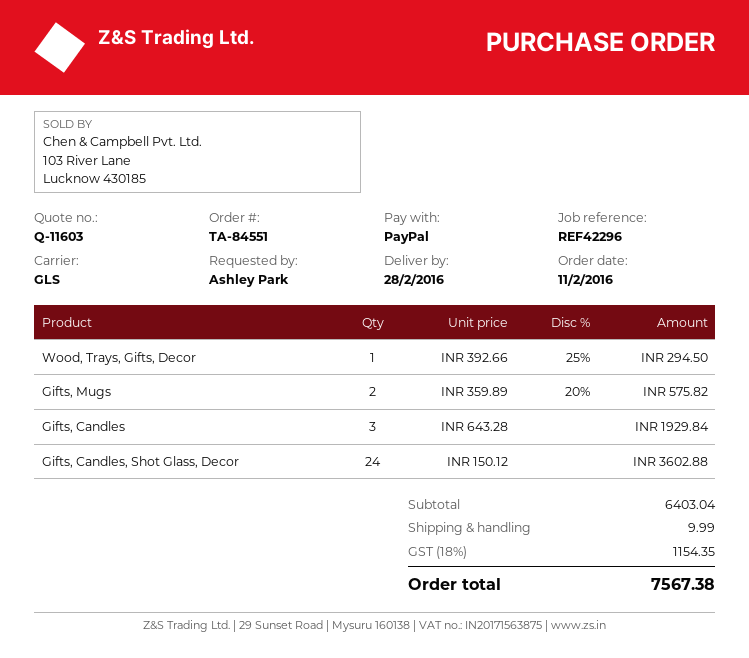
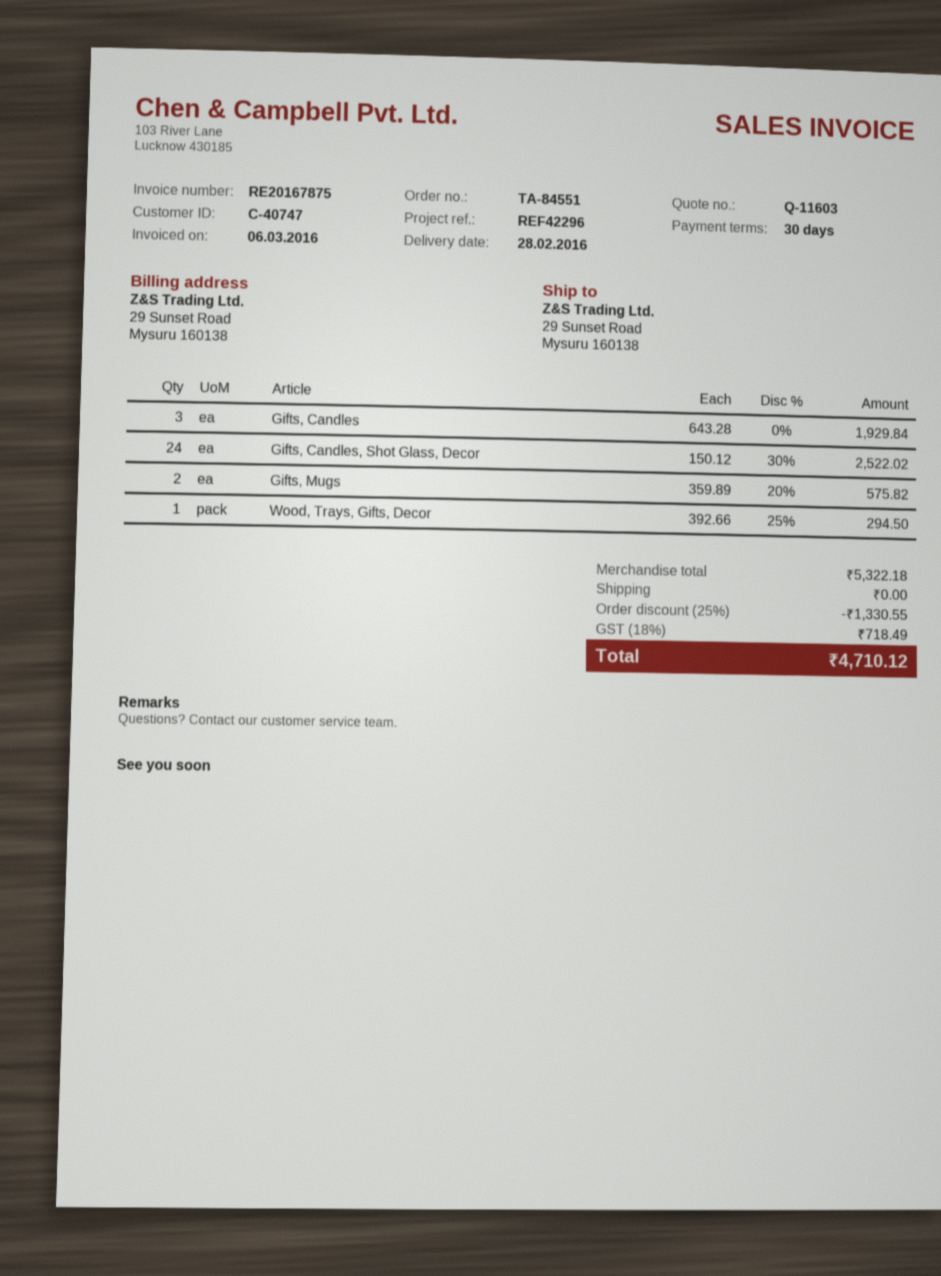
Gifts, Candles, Shot Glass, Decor: 24 x 150.12 = 3602.88 -> 24 x 150.12 - 30% = 2522.02
subtotal: 6403.04 -> 5322.18
discount: none -> 25% = 1330.55
shipping: 9.99 -> 0.00
tax: 18% = 1154.35 -> 18% = 718.49
total: 7567.38 -> 4710.12

